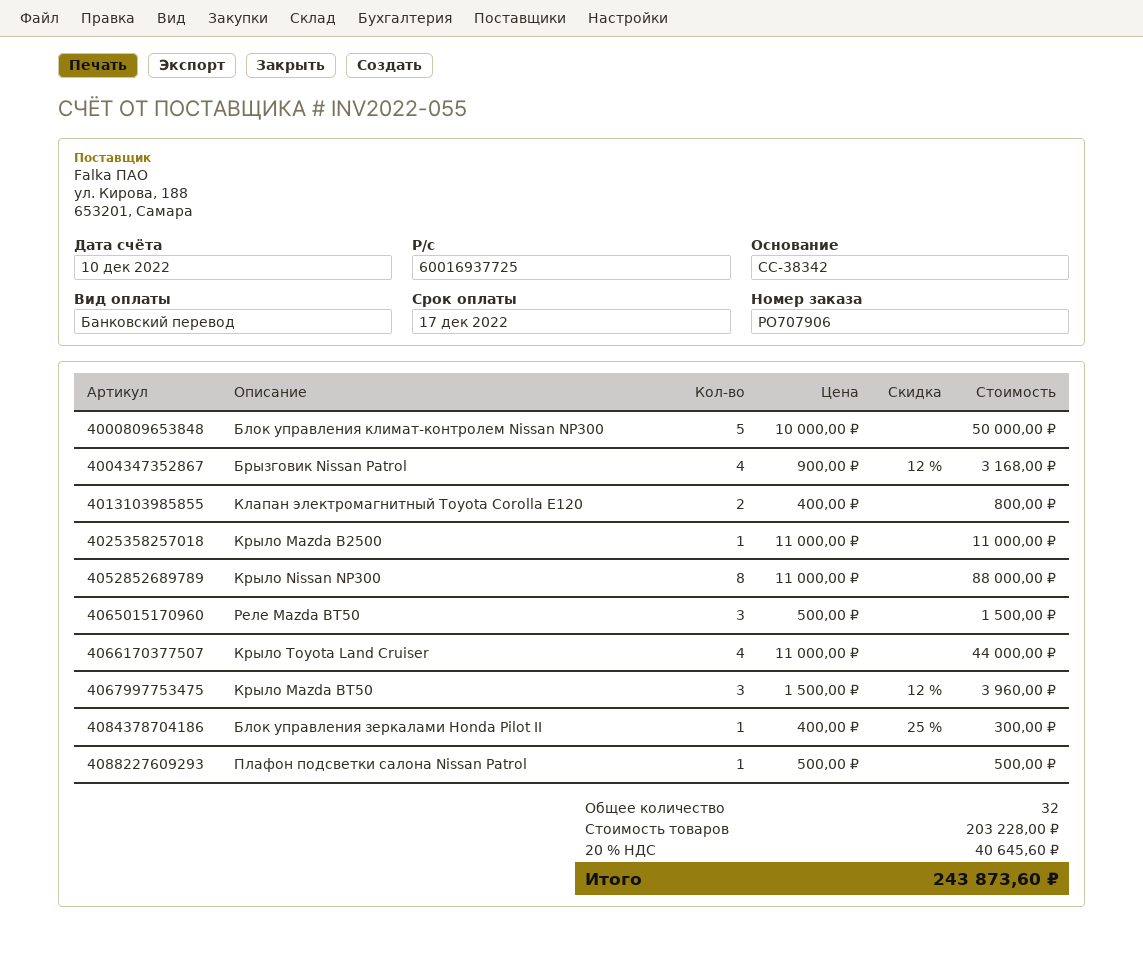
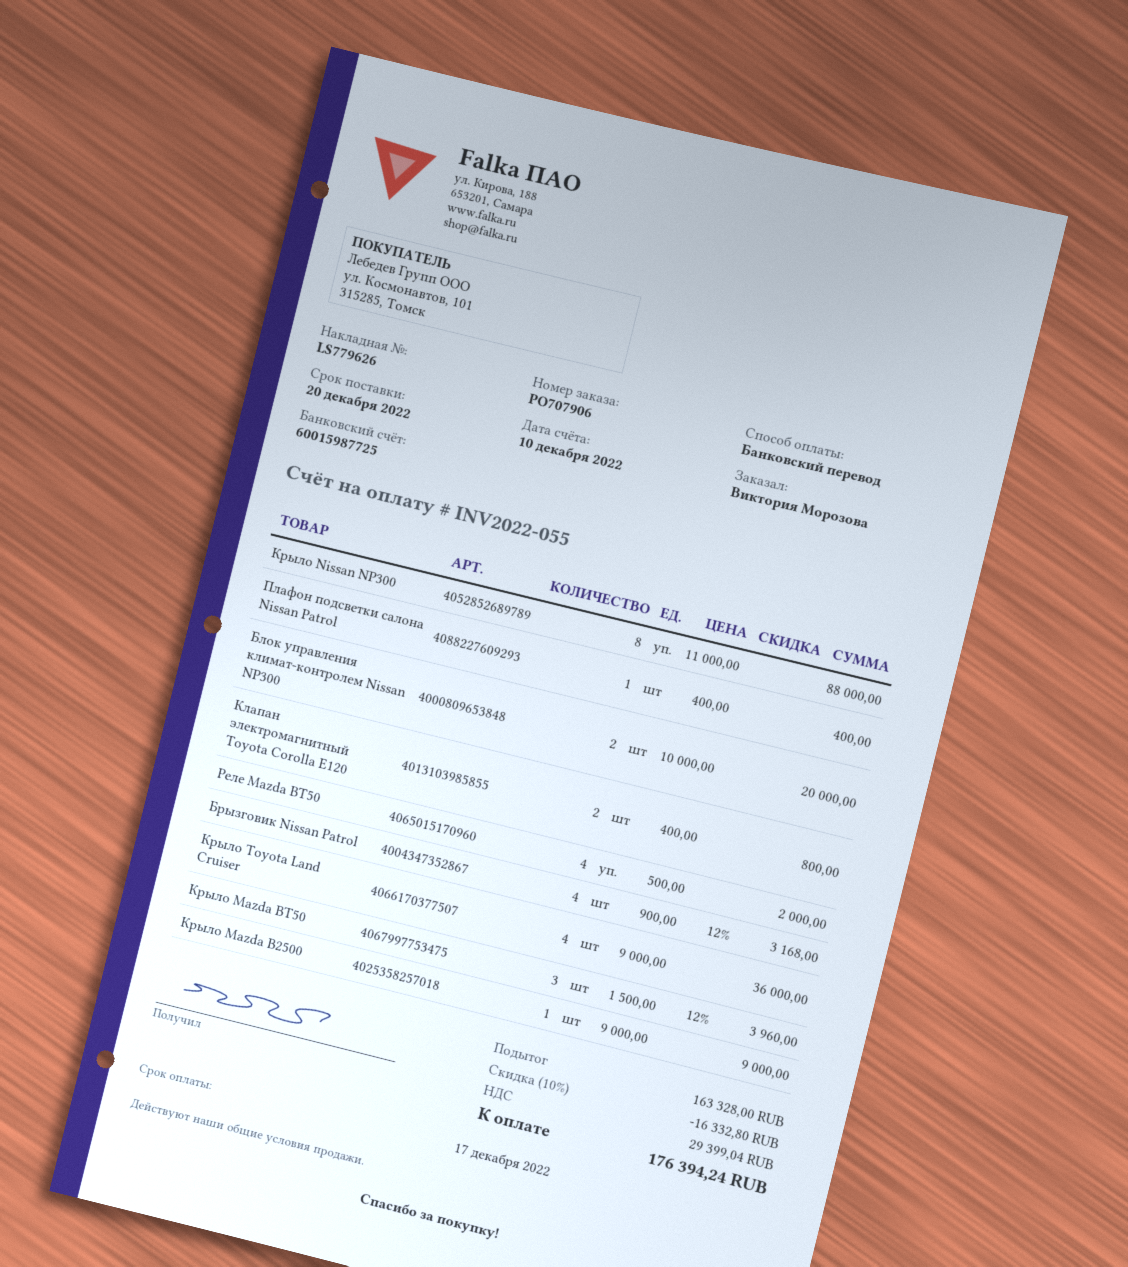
bank account: 60016937725 -> 60015987725
Блок управления климат-контролем Nissan NP300: 5 x 10000.00 = 50000.00 -> 2 x 10000.00 = 20000.00
Крыло Mazda B2500: 1 x 11000.00 = 11000.00 -> 1 x 9000.00 = 9000.00
Реле Mazda BT50: 3 x 500.00 = 1500.00 -> 4 x 500.00 = 2000.00
Крыло Toyota Land Cruiser: 4 x 11000.00 = 44000.00 -> 4 x 9000.00 = 36000.00
Блок управления зеркалами Honda Pilot II: 1 x 400.00 - 25% = 300.00 -> none
Плафон подсветки салона Nissan Patrol: 1 x 500.00 = 500.00 -> 1 x 400.00 = 400.00
subtotal: 203228.00 -> 163328.00
discount: none -> 10% = 16332.80
tax: 40645.60 -> 29399.04
total: 243873.60 -> 176394.24

